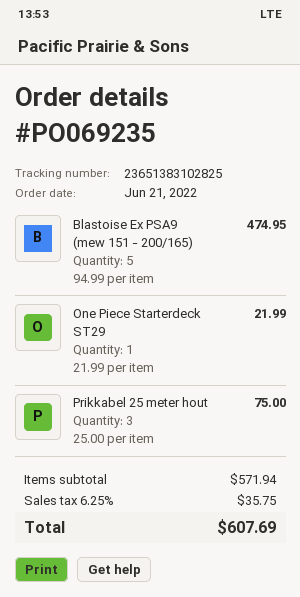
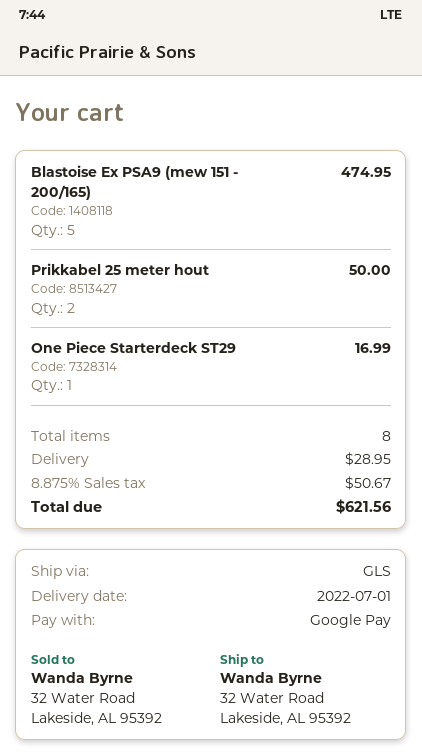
One Piece Starterdeck ST29: 1 for 21.99 -> 1 for 16.99
Prikkabel 25 meter hout: 3 for 75.00 -> 2 for 50.00
shipping: none -> 28.95
tax: 6.25% = 35.75 -> 8.875% = 50.67
total: 607.69 -> 621.56

